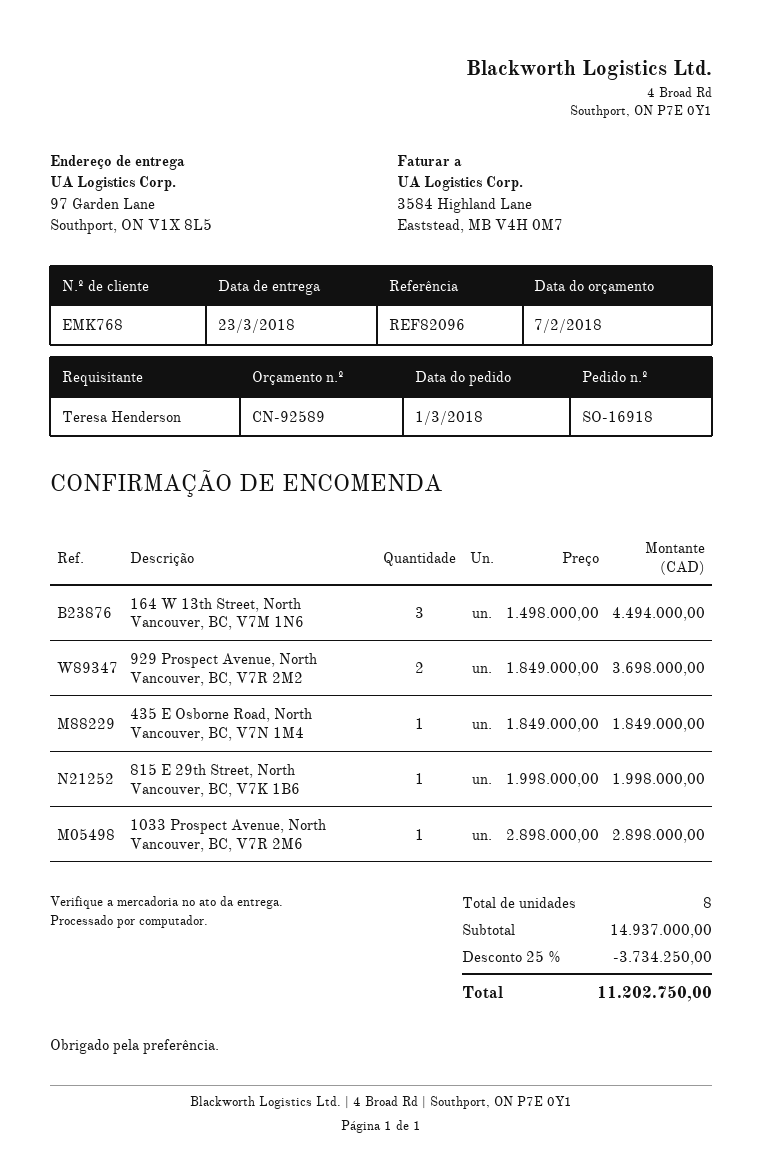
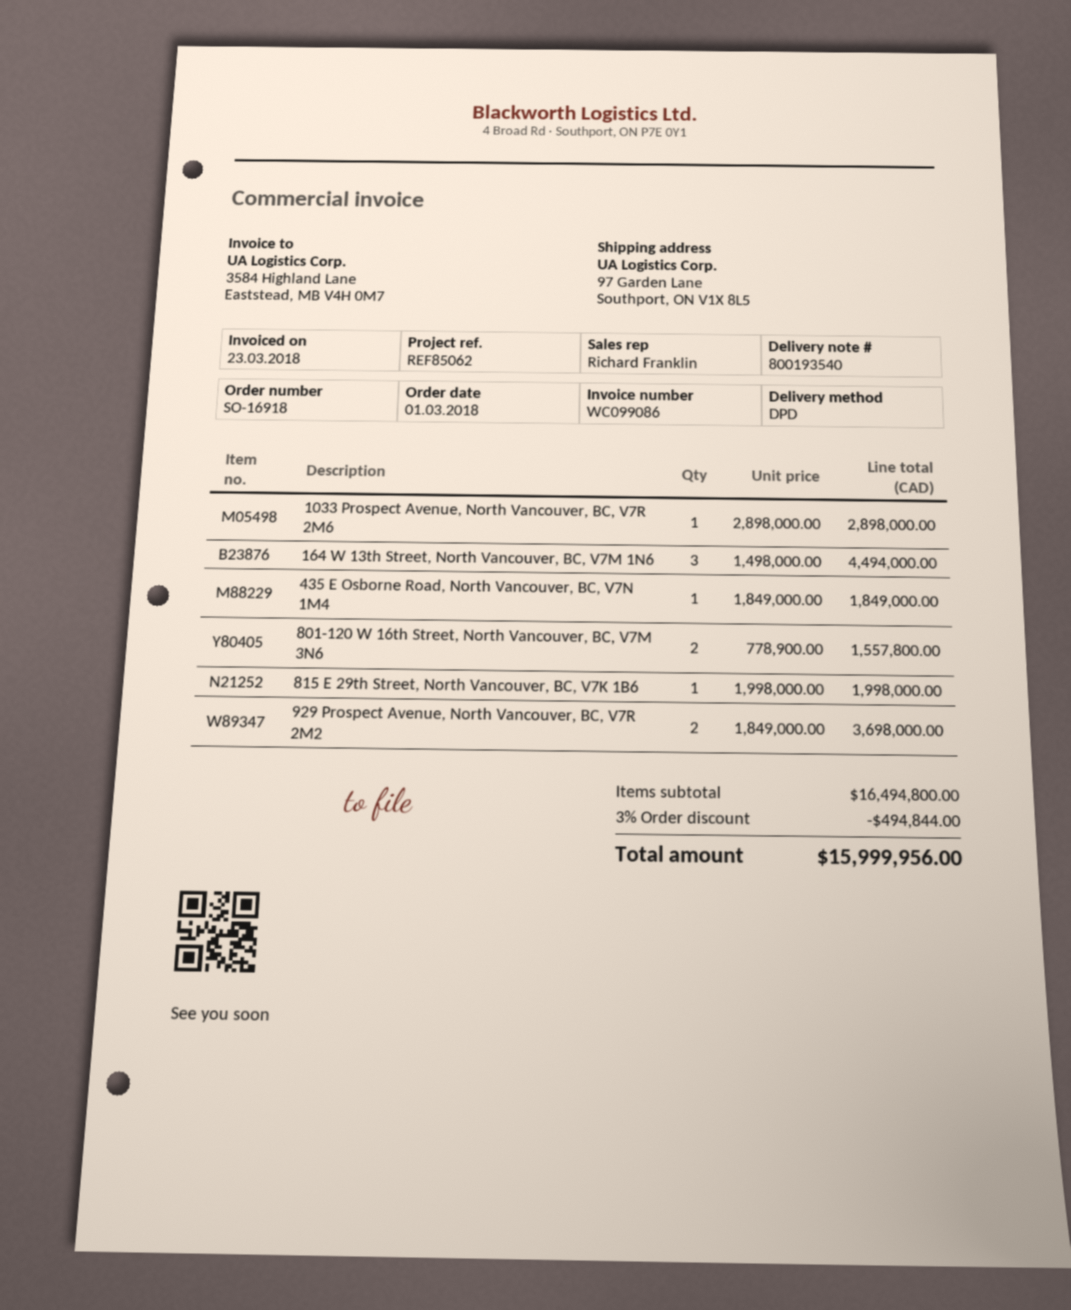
reference: REF82096 -> REF85062
801-120 W 16th Street, North Vancouver, BC, V7M 3N6: none -> 2 x 778900.00 = 1557800.00
subtotal: 14937000.00 -> 16494800.00
discount: 25% = 3734250.00 -> 3% = 494844.00
total: 11202750.00 -> 15999956.00

